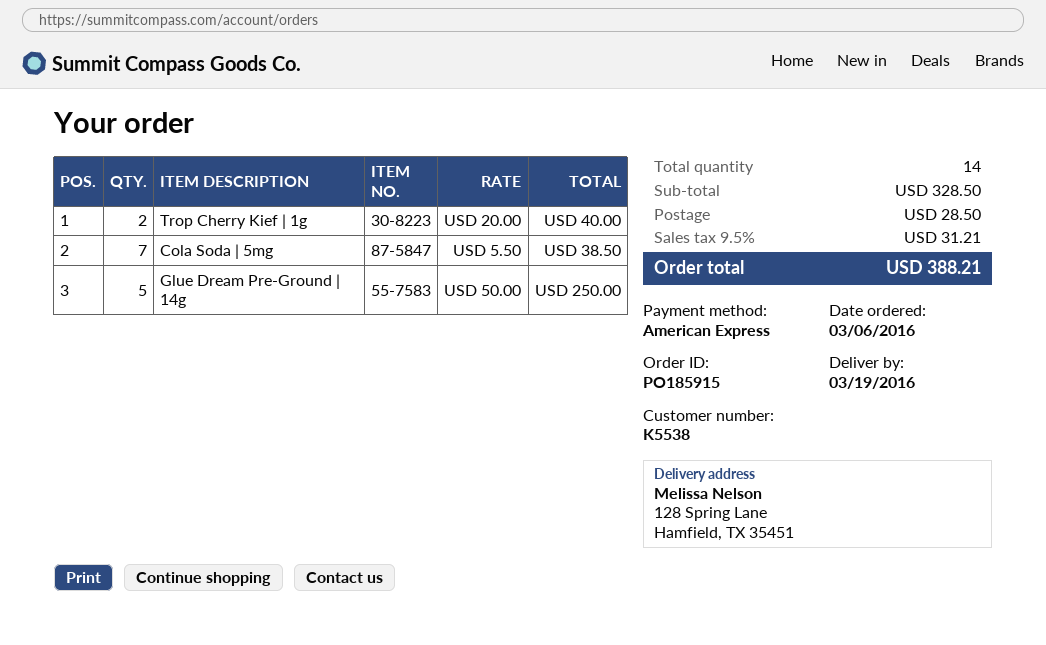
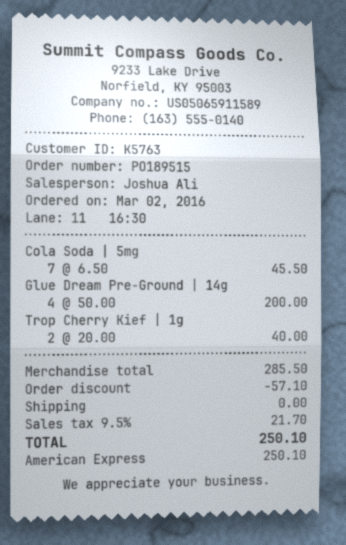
order number: PO185915 -> PO189515
order date: 2016-03-06 -> 2016-03-02
customer number: K5538 -> K5763
Cola Soda | 5mg: 7 x 5.50 = 38.50 -> 7 x 6.50 = 45.50
Glue Dream Pre-Ground | 14g: 5 x 50.00 = 250.00 -> 4 x 50.00 = 200.00
subtotal: 328.50 -> 285.50
discount: none -> 57.10
shipping: 28.50 -> 0.00
tax: 9.5% = 31.21 -> 9.5% = 21.70
total: 388.21 -> 250.10

